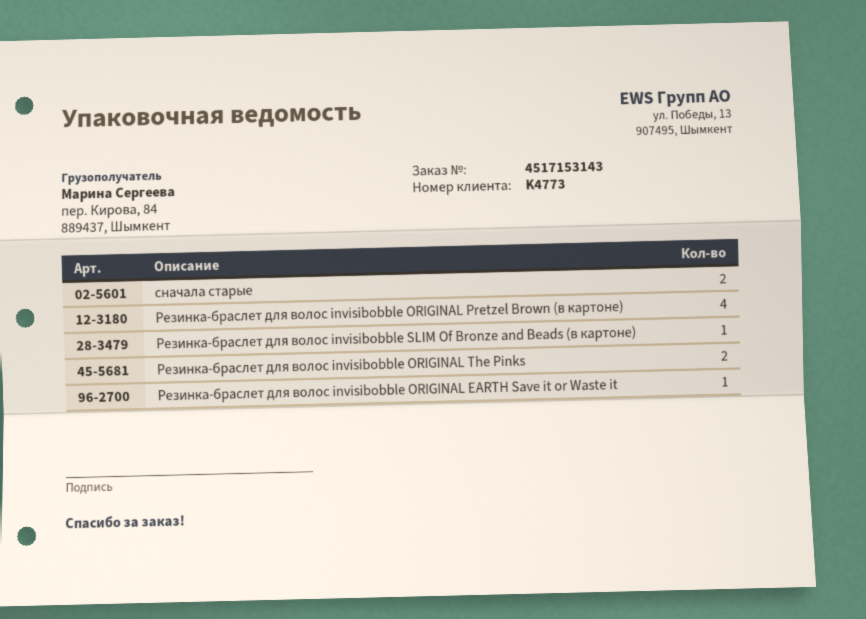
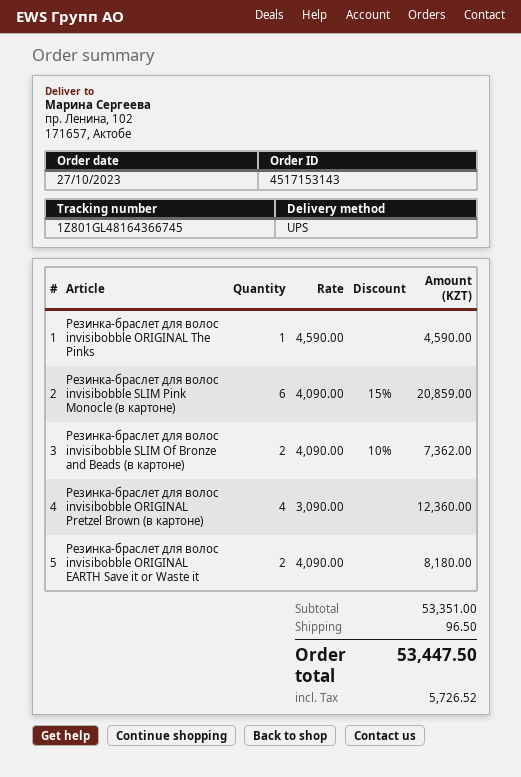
ship to: пер. Кирова, 84, 889437, Шымкент -> пр. Ленина, 102, 171657, Актобе
сначала старые: 2 -> none
Резинка-браслет для волос invisibobble SLIM Of Bronze and Beads (в картоне): 1 -> 2
Резинка-браслет для волос invisibobble ORIGINAL The Pinks: 2 -> 1
Резинка-браслет для волос invisibobble ORIGINAL EARTH Save it or Waste it: 1 -> 2
Резинка-браслет для волос invisibobble SLIM Pink Monocle (в картоне): none -> 6

